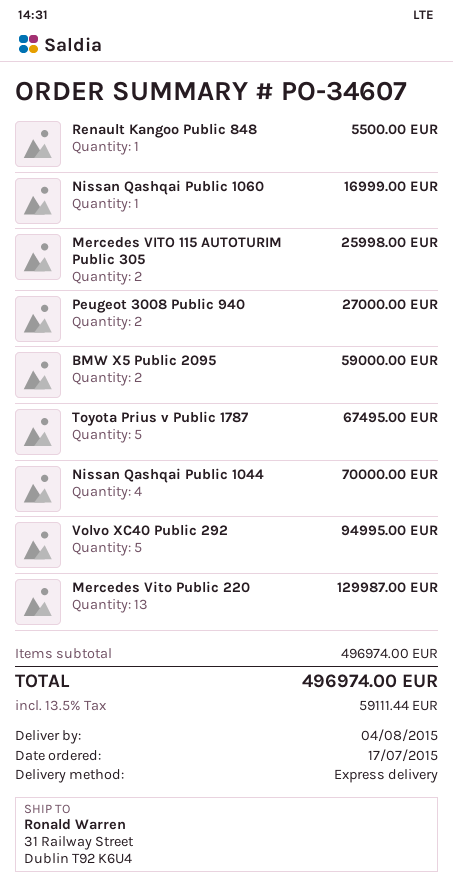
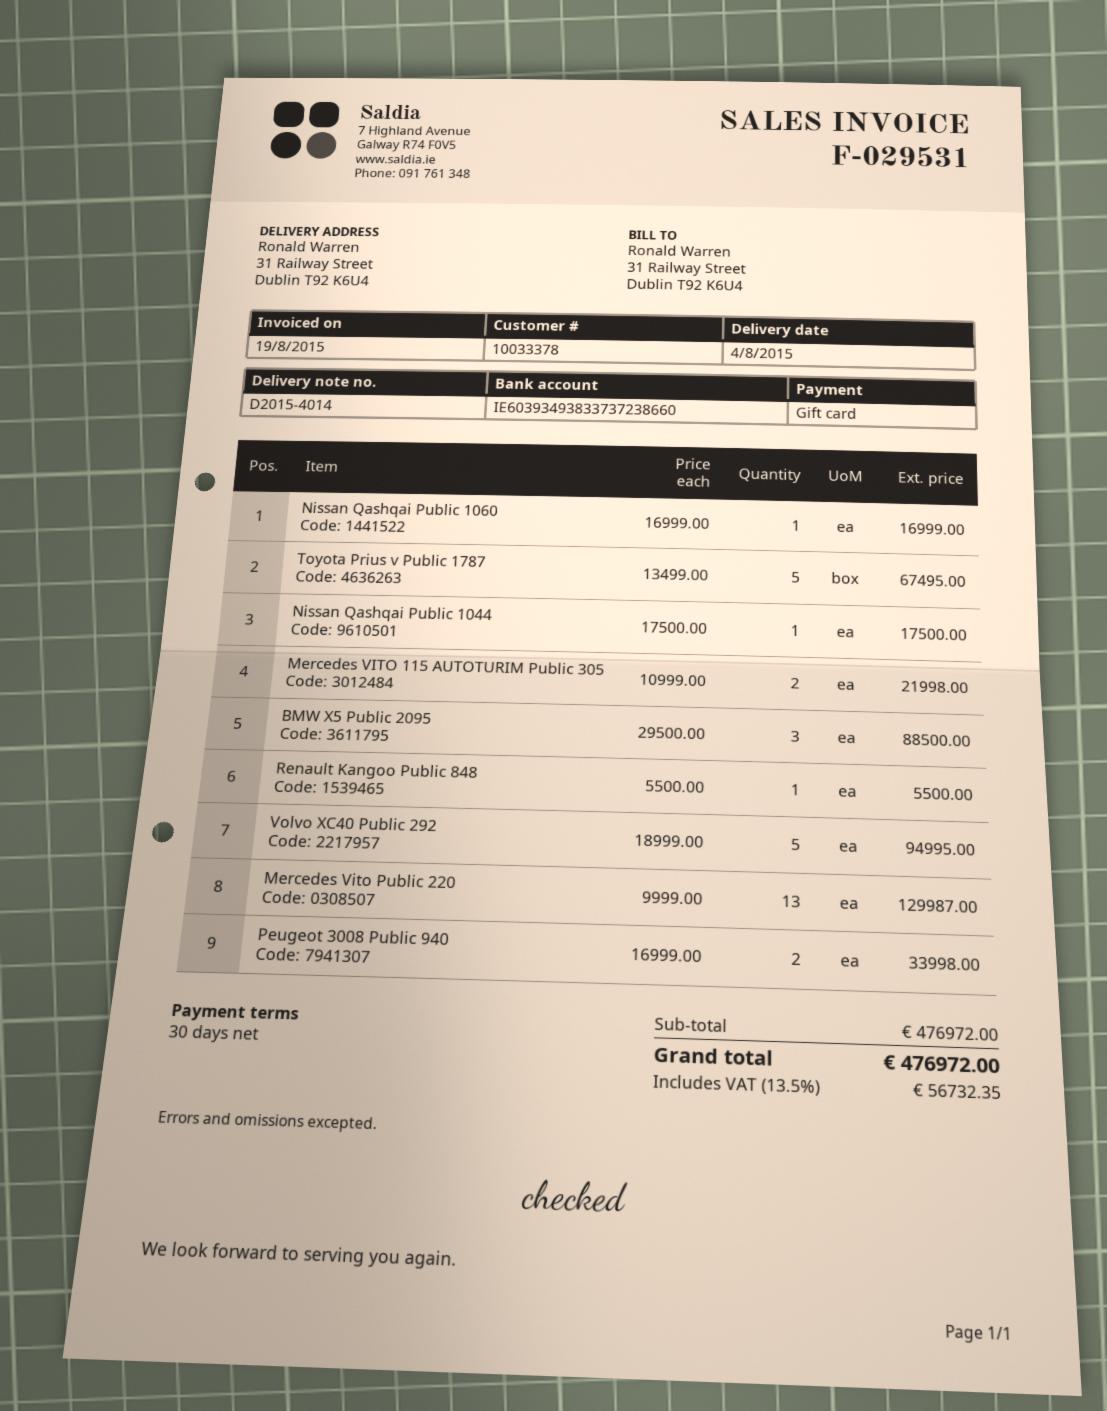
Mercedes VITO 115 AUTOTURIM Public 305: 2 for 25998.00 -> 2 for 21998.00
Peugeot 3008 Public 940: 2 for 27000.00 -> 2 for 33998.00
BMW X5 Public 2095: 2 for 59000.00 -> 3 for 88500.00
Nissan Qashqai Public 1044: 4 for 70000.00 -> 1 for 17500.00
subtotal: 496974.00 -> 476972.00
tax: 13.5% = 59111.44 -> 13.5% = 56732.35
total: 496974.00 -> 476972.00

